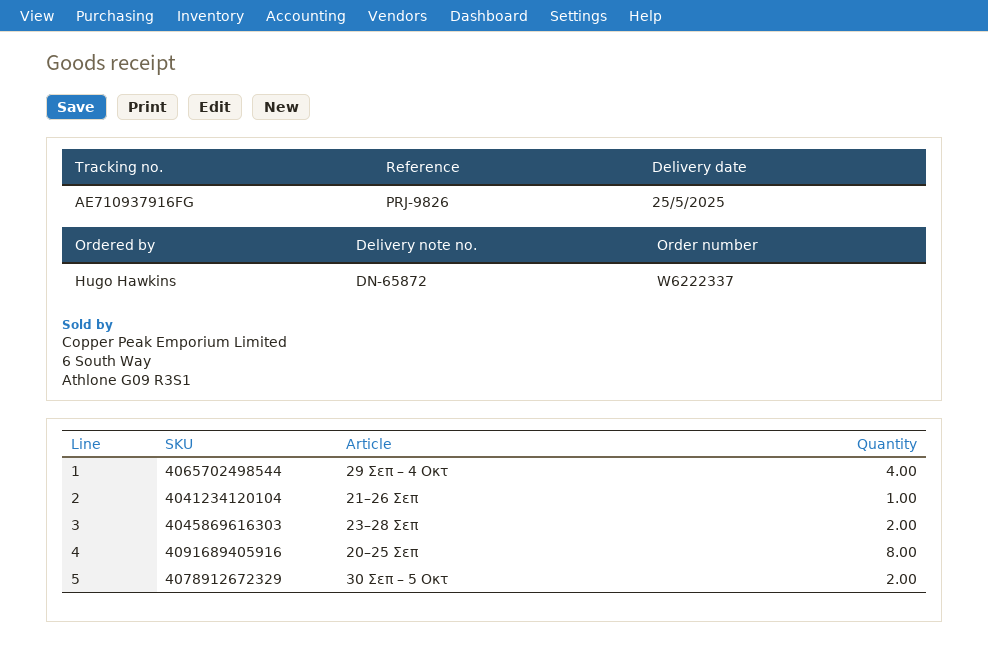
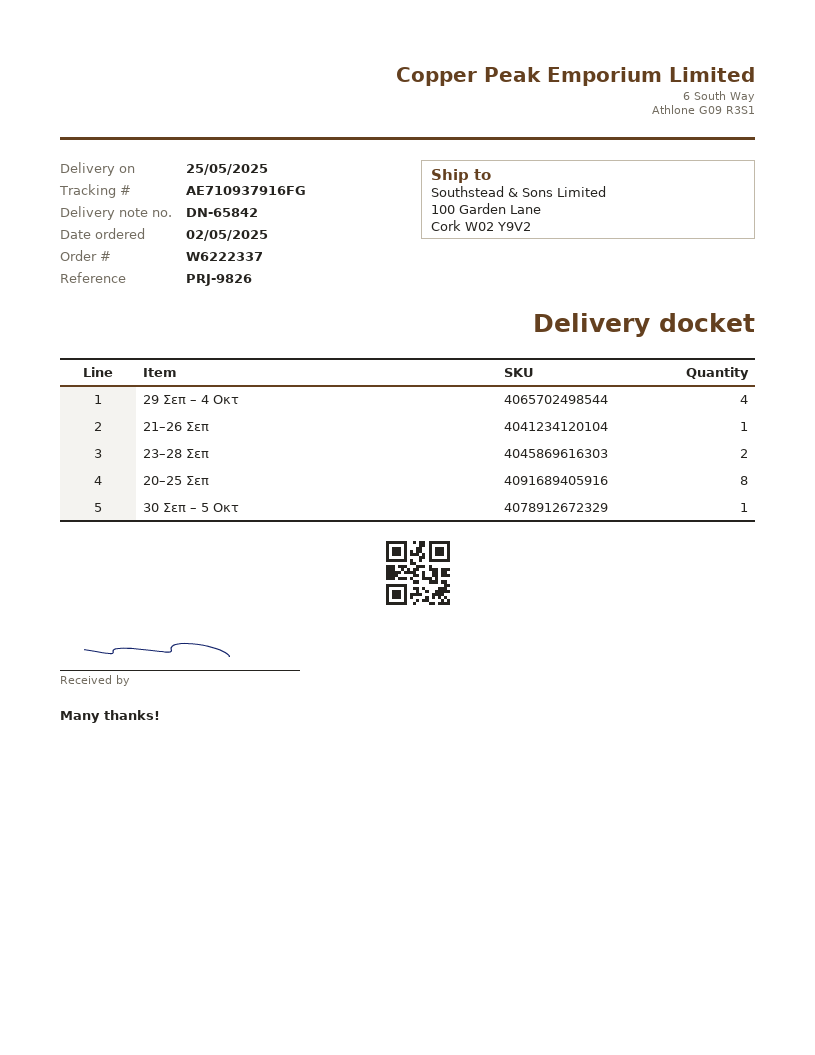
delivery note number: DN-65872 -> DN-65842
30 Σεπ – 5 Οκτ: 2 -> 1

